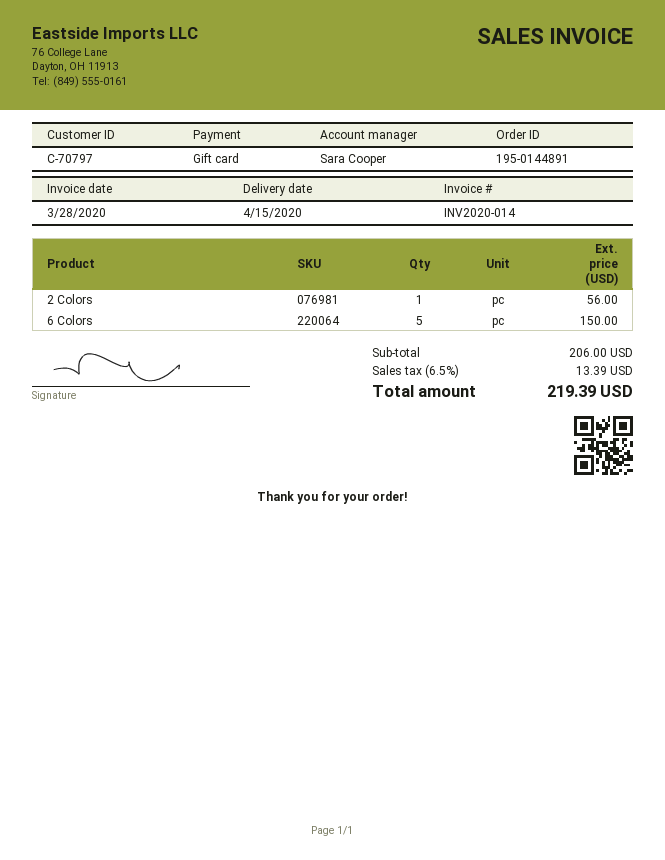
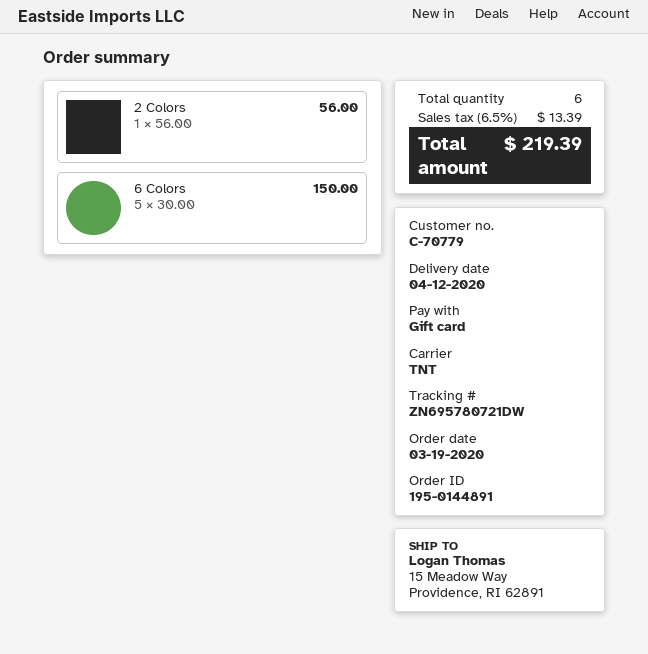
delivery date: 2020-04-15 -> 2020-04-12
customer number: C-70797 -> C-70779

